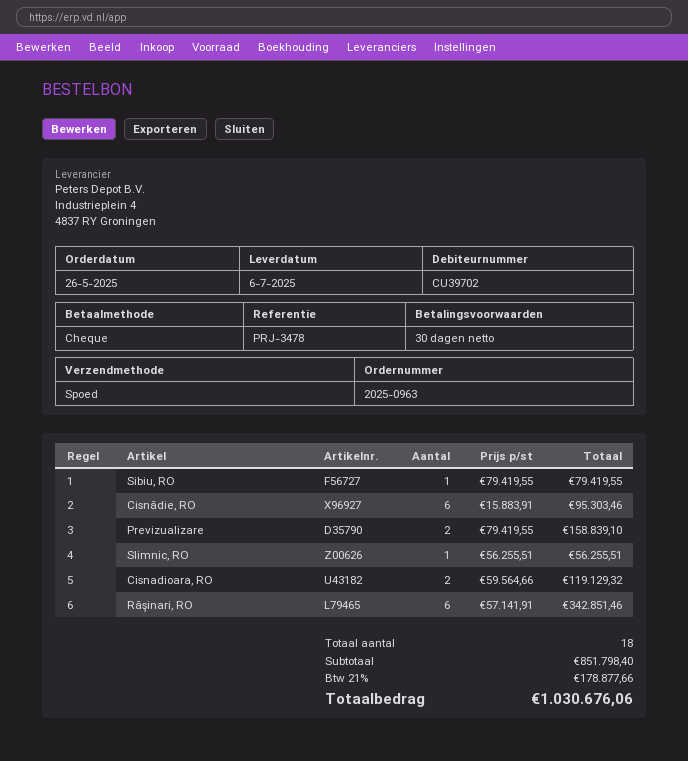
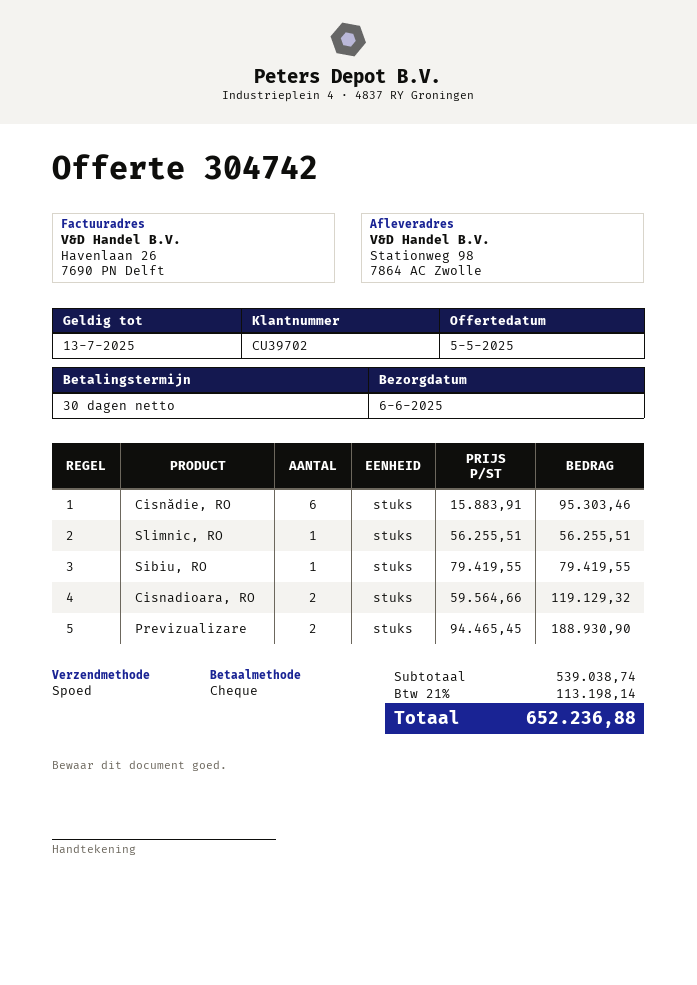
delivery date: 2025-07-06 -> 2025-06-06
Previzualizare: 2 x 79419.55 = 158839.10 -> 2 x 94465.45 = 188930.90
Răşinari, RO: 6 x 57141.91 = 342851.46 -> none
subtotal: 851798.40 -> 539038.74
tax: 21% = 178877.66 -> 21% = 113198.14
total: 1030676.06 -> 652236.88

